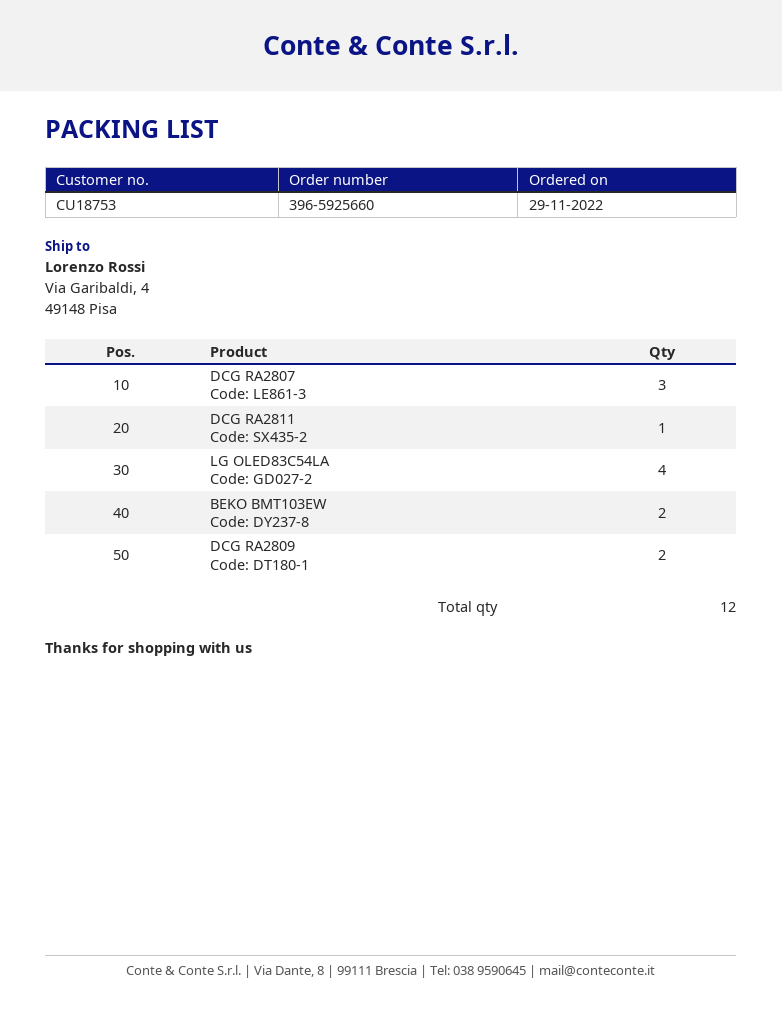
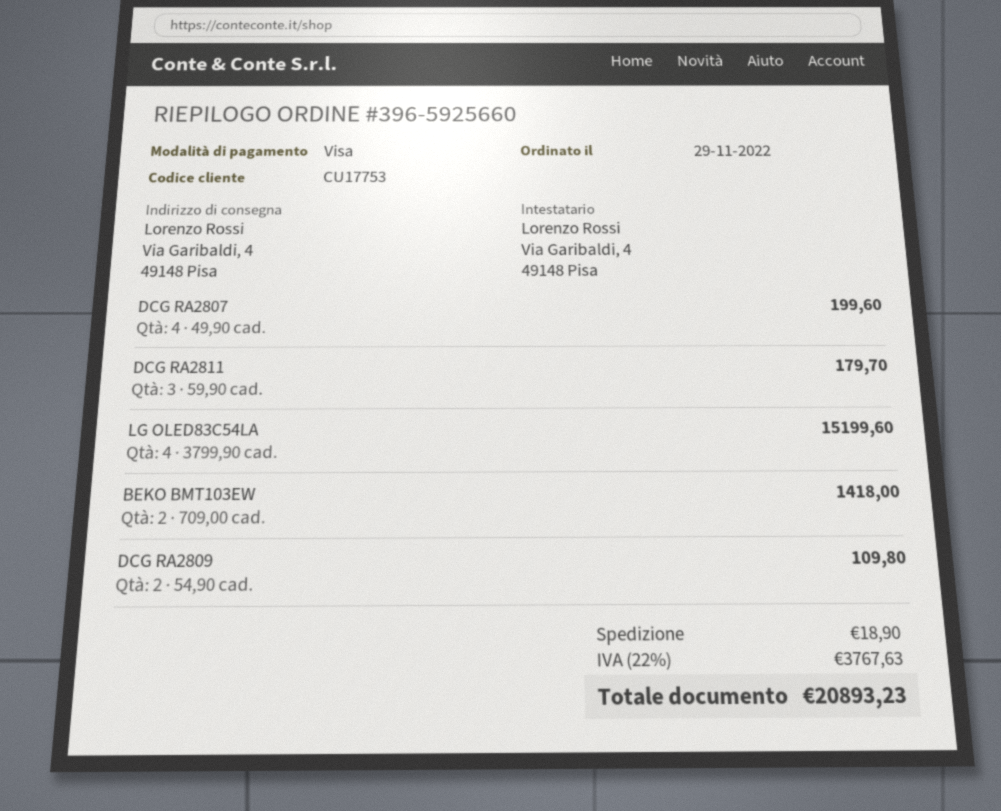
customer number: CU18753 -> CU17753
DCG RA2807: 3 -> 4
DCG RA2811: 1 -> 3

